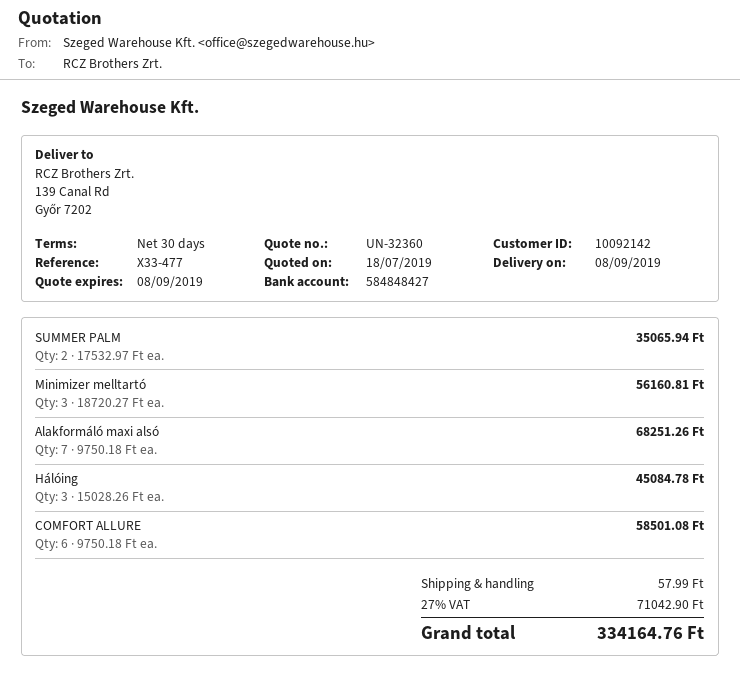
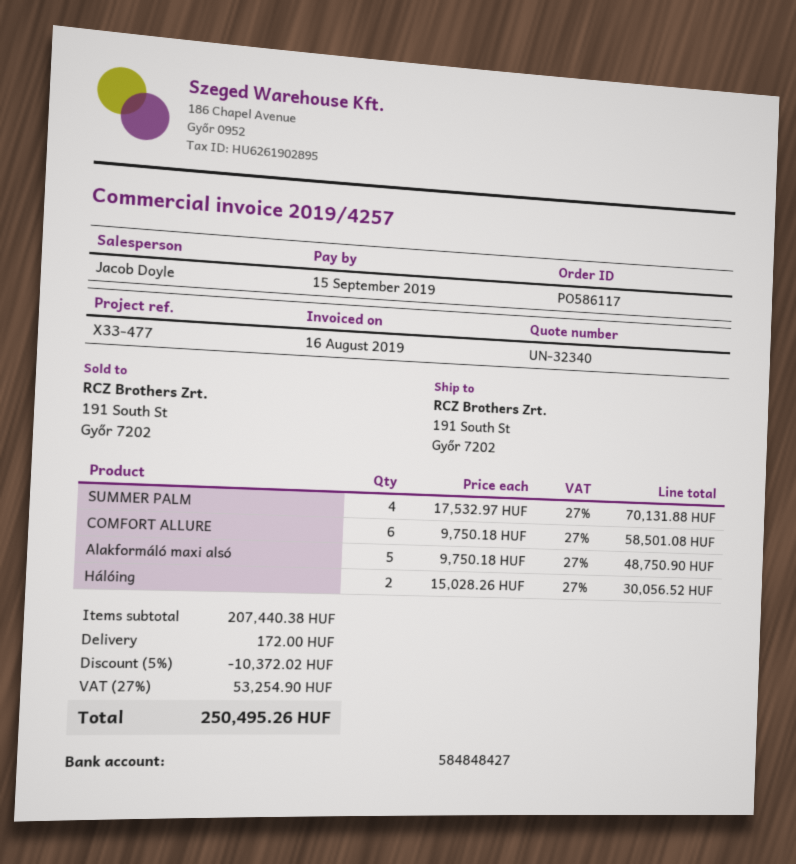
quote number: UN-32360 -> UN-32340
ship to: 139 Canal Rd, Győr 7202 -> 191 South St, Győr 7202
SUMMER PALM: 2 x 17532.97 = 35065.94 -> 4 x 17532.97 = 70131.88
Minimizer melltartó: 3 x 18720.27 = 56160.81 -> none
Alakformáló maxi alsó: 7 x 9750.18 = 68251.26 -> 5 x 9750.18 = 48750.90
Hálóing: 3 x 15028.26 = 45084.78 -> 2 x 15028.26 = 30056.52
discount: none -> 5% = 10372.02
shipping: 57.99 -> 172.00
tax: 27% = 71042.90 -> 27% = 53254.90
total: 334164.76 -> 250495.26

